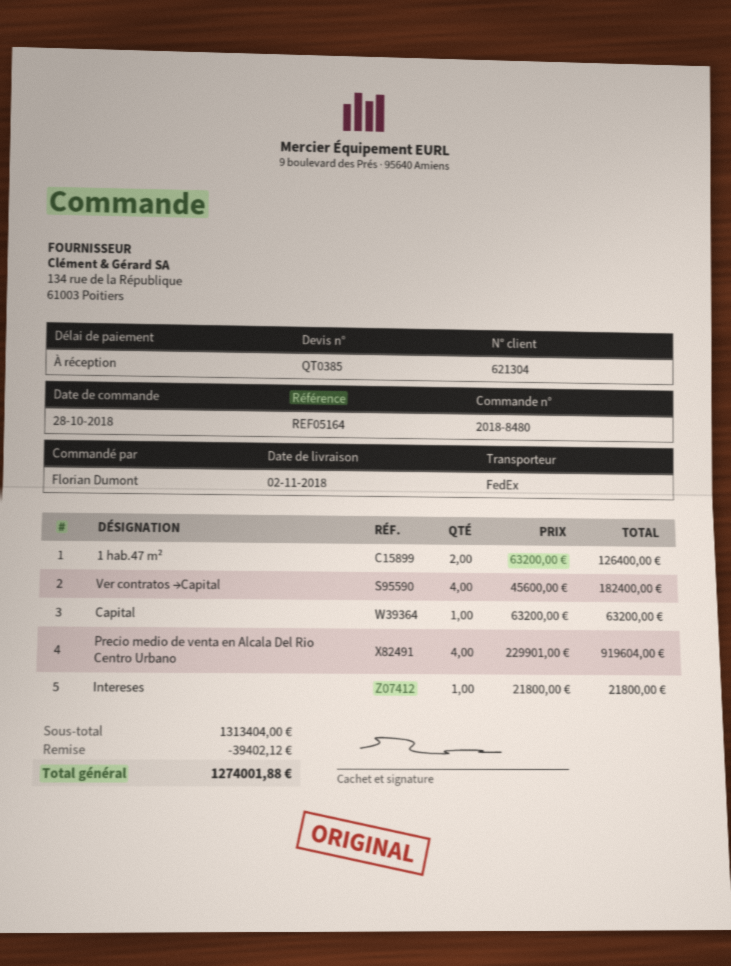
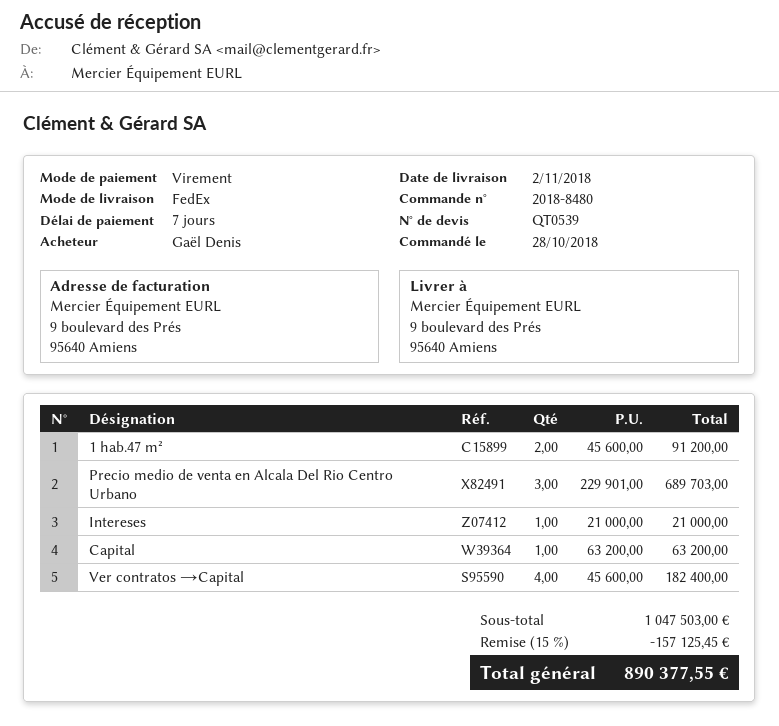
quote number: QT0385 -> QT0539
payment terms: on receipt -> 7 days
ordered by: Florian Dumont -> Gaël Denis
1 hab.47 m²: 2 x 63200.00 = 126400.00 -> 2 x 45600.00 = 91200.00
Precio medio de venta en Alcala Del Rio Centro Urbano: 4 x 229901.00 = 919604.00 -> 3 x 229901.00 = 689703.00
Intereses: 1 x 21800.00 = 21800.00 -> 1 x 21000.00 = 21000.00
subtotal: 1313404.00 -> 1047503.00
discount: 39402.12 -> 157125.45
total: 1274001.88 -> 890377.55

